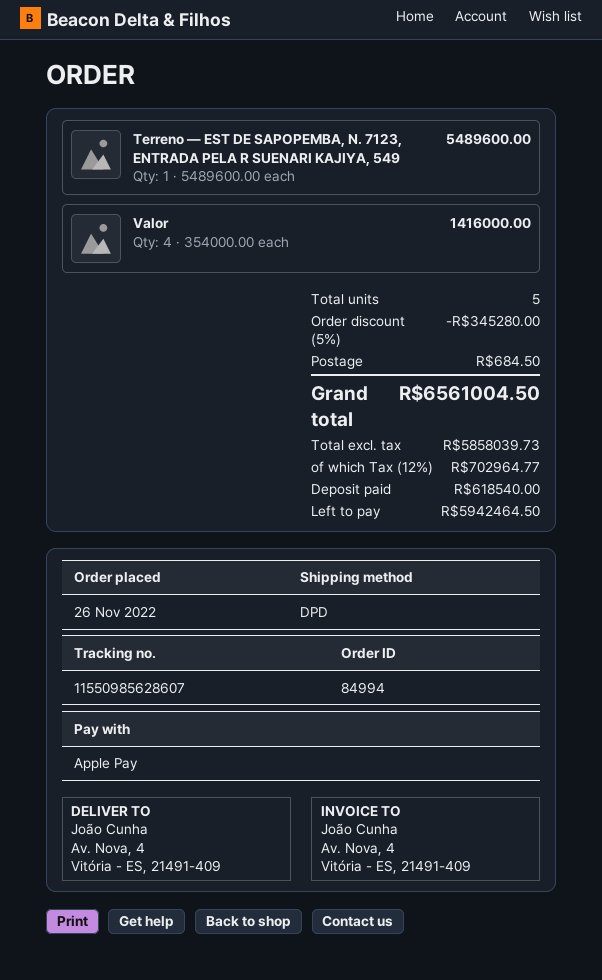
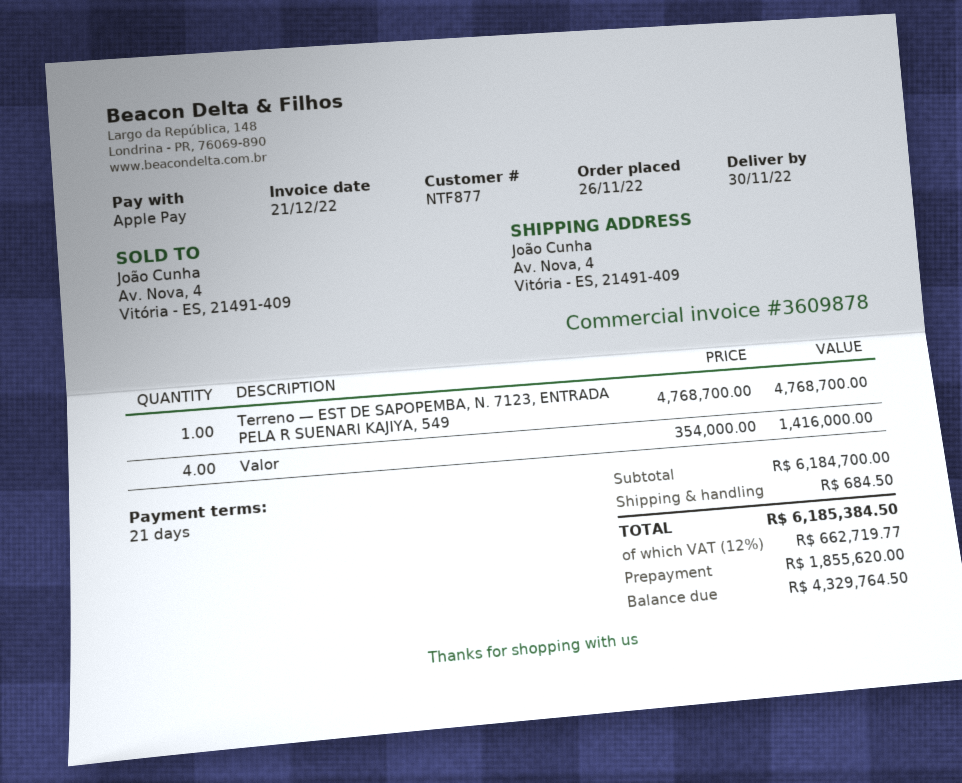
Terreno — EST DE SAPOPEMBA, N. 7123, ENTRADA PELA R SUENARI KAJIYA, 549: 1 x 5489600.00 = 5489600.00 -> 1 x 4768700.00 = 4768700.00
discount: 5% = 345280.00 -> none
tax: 12% = 702964.77 -> 12% = 662719.77
total: 6561004.50 -> 6185384.50
deposit: 618540.00 -> 1855620.00
balance: 5942464.50 -> 4329764.50

